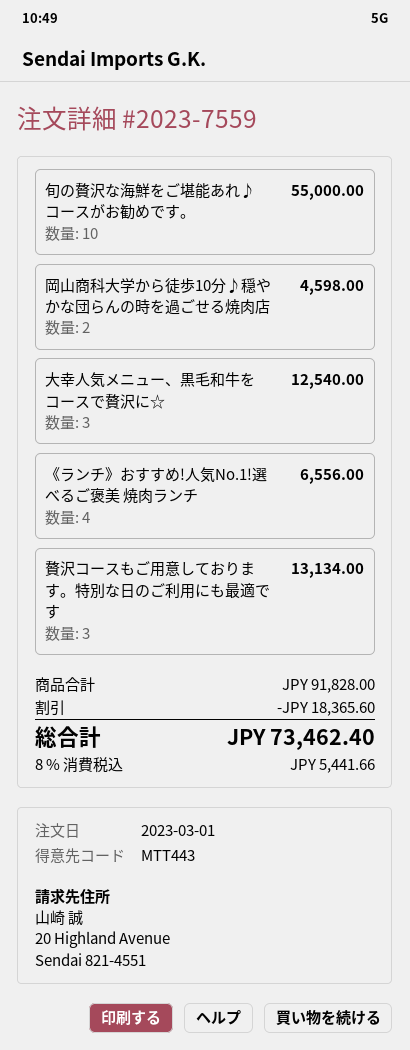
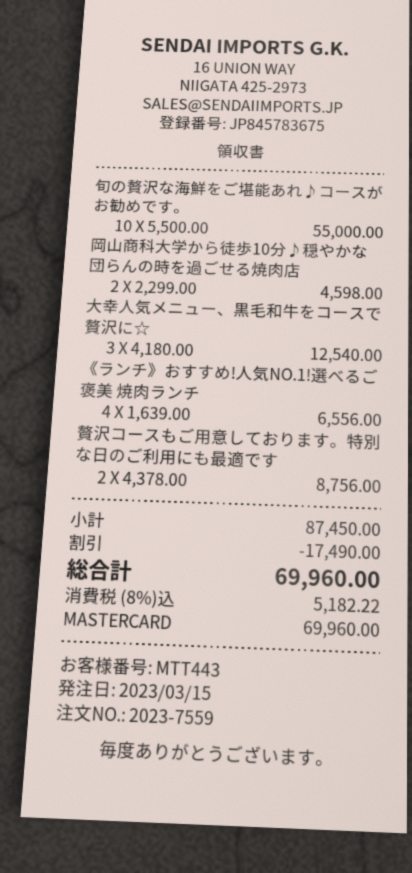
order date: 2023-03-01 -> 2023-03-15
贅沢コースもご用意しております。特別な日のご利用にも最適です: 3 for 13134.00 -> 2 for 8756.00
subtotal: 91828.00 -> 87450.00
discount: 18365.60 -> 17490.00
tax: 8% = 5441.66 -> 8% = 5182.22
total: 73462.40 -> 69960.00

